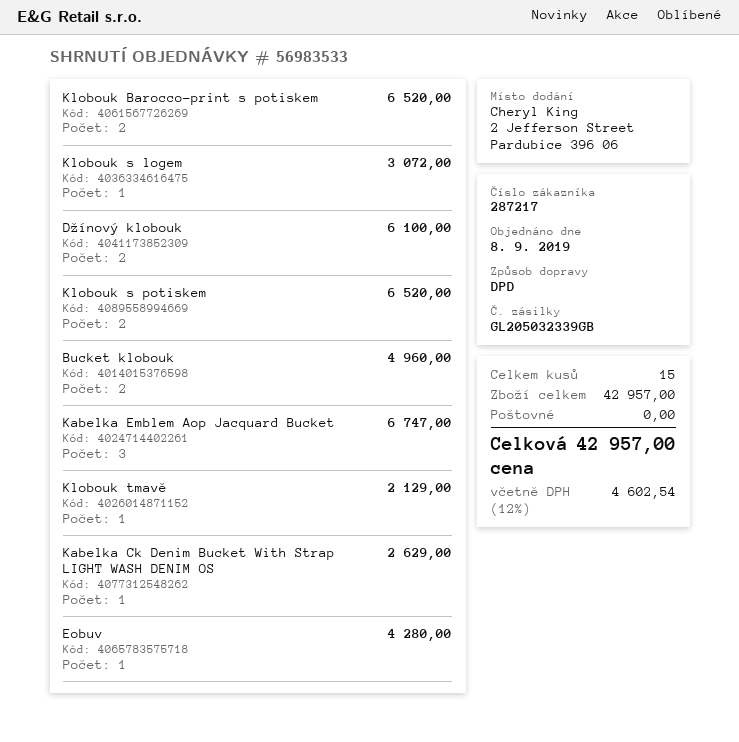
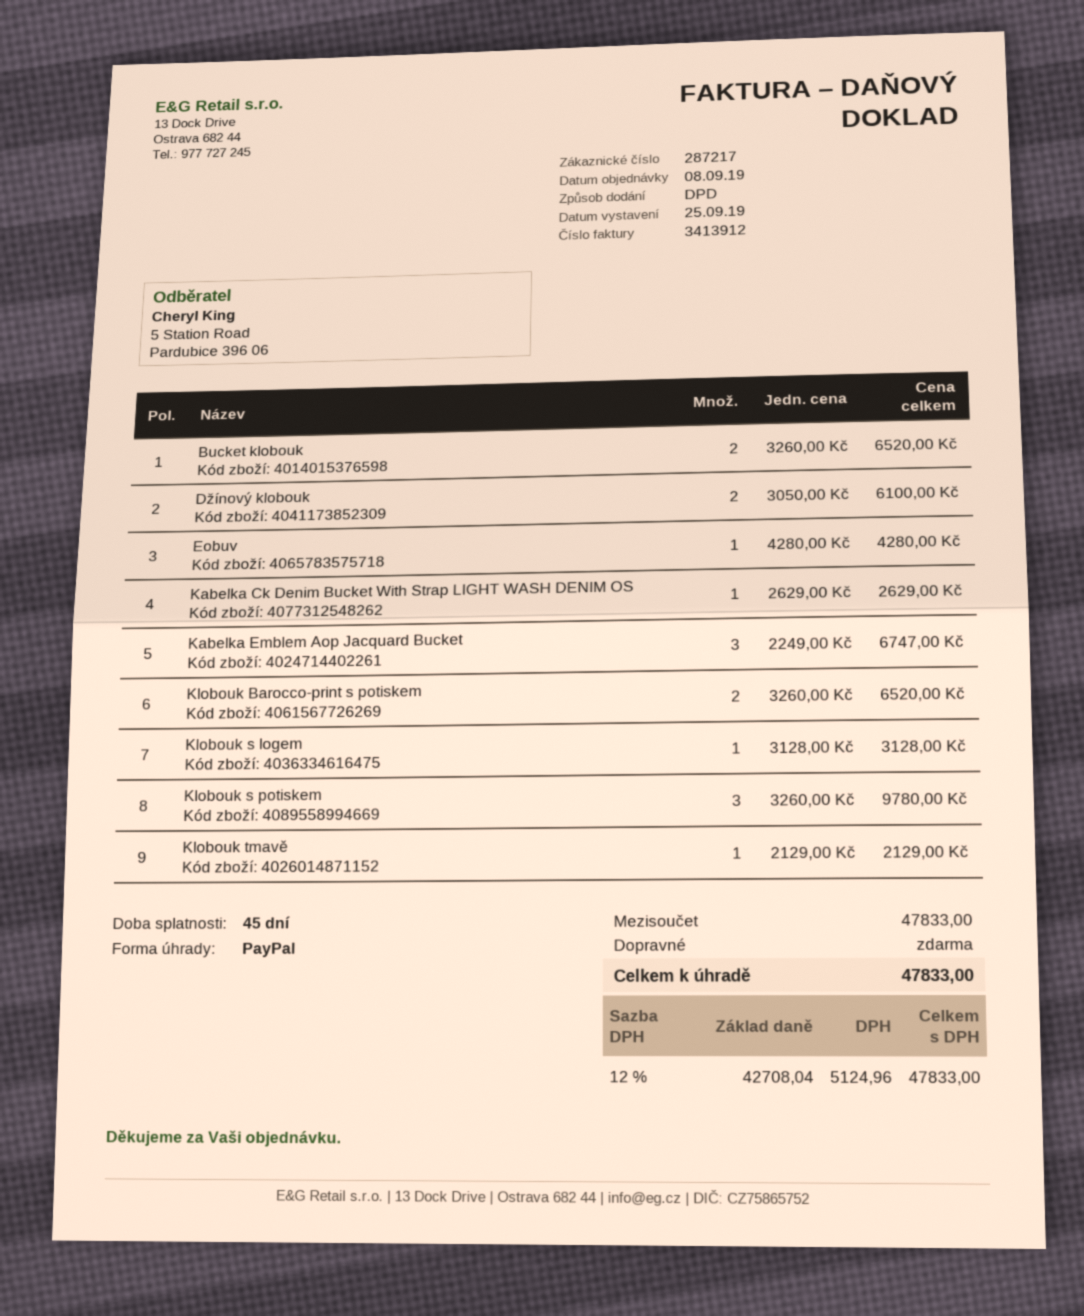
Klobouk s logem: 1 for 3072.00 -> 1 for 3128.00
Klobouk s potiskem: 2 for 6520.00 -> 3 for 9780.00
Bucket klobouk: 2 for 4960.00 -> 2 for 6520.00
subtotal: 42957.00 -> 47833.00
tax: 12% = 4602.54 -> 12% = 5124.96
total: 42957.00 -> 47833.00

